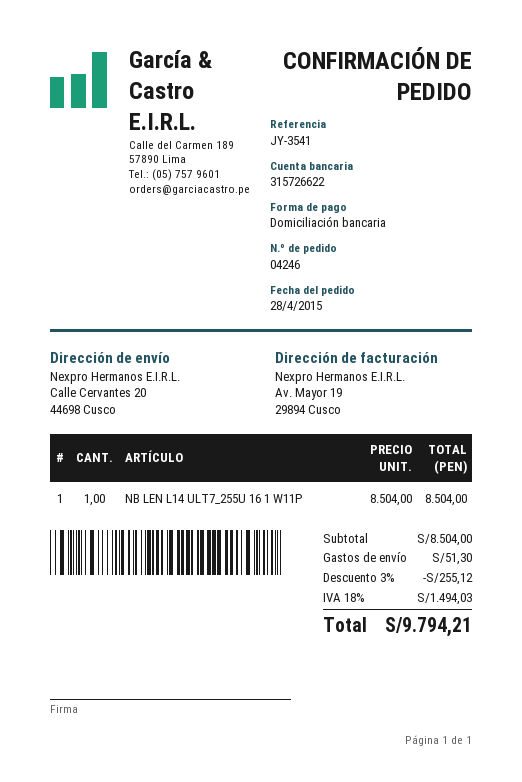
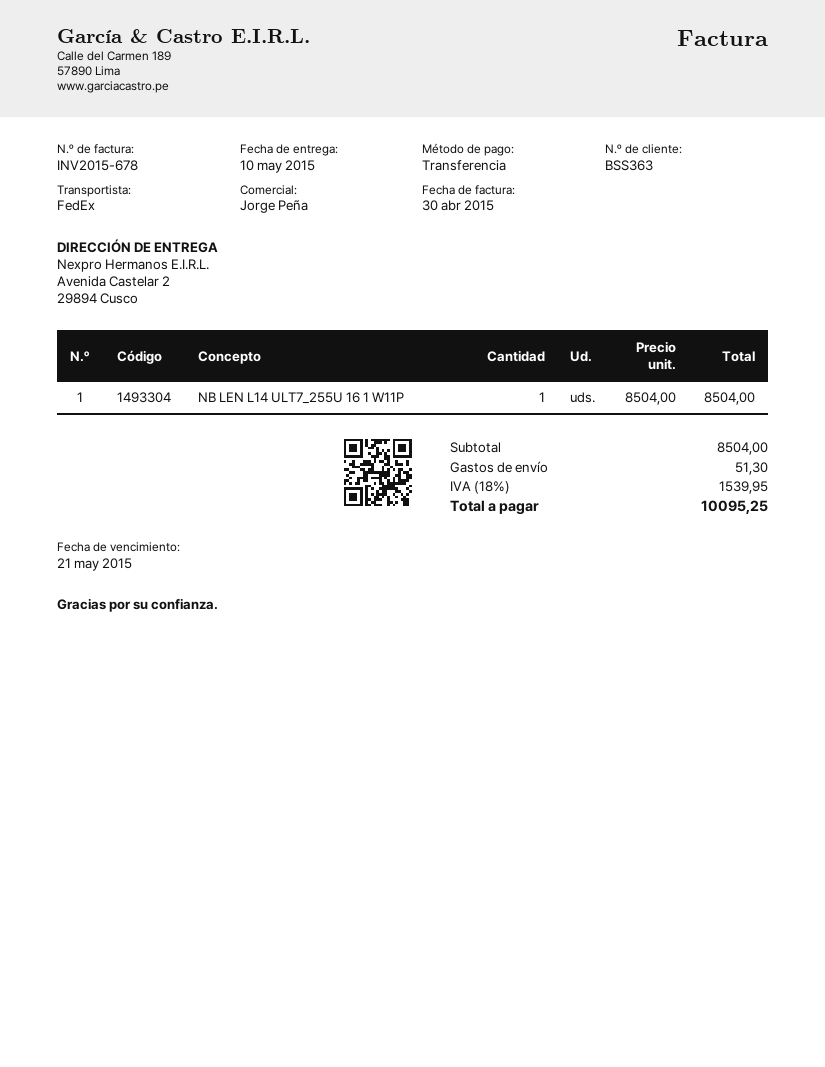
payment method: direct debit -> bank transfer
ship to: Calle Cervantes 20, 44698 Cusco -> Avenida Castelar 2, 29894 Cusco
discount: 3% = 255.12 -> none
tax: 18% = 1494.03 -> 18% = 1539.95
total: 9794.21 -> 10095.25

